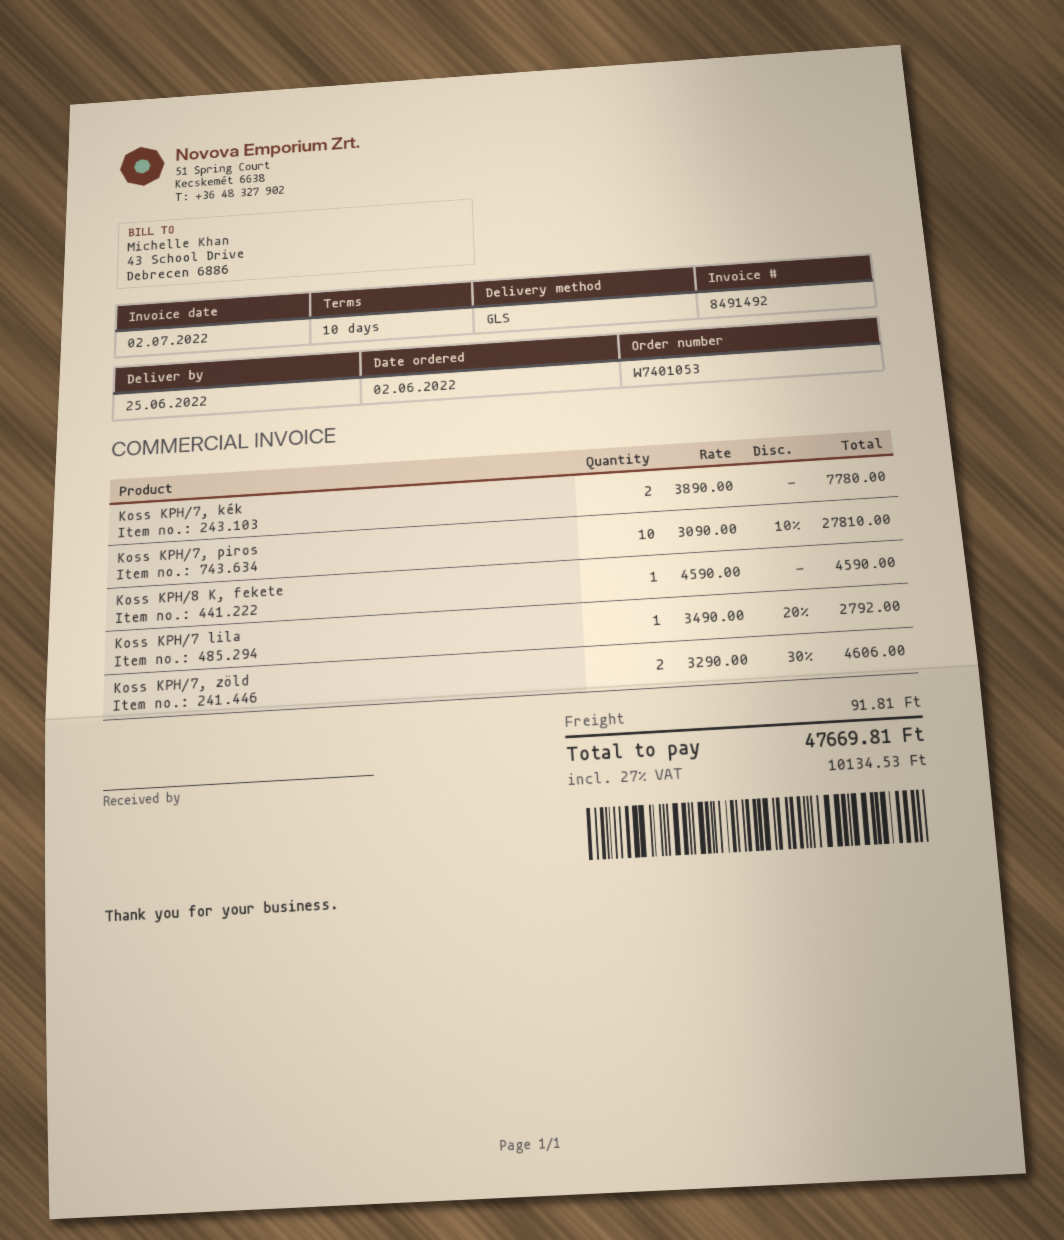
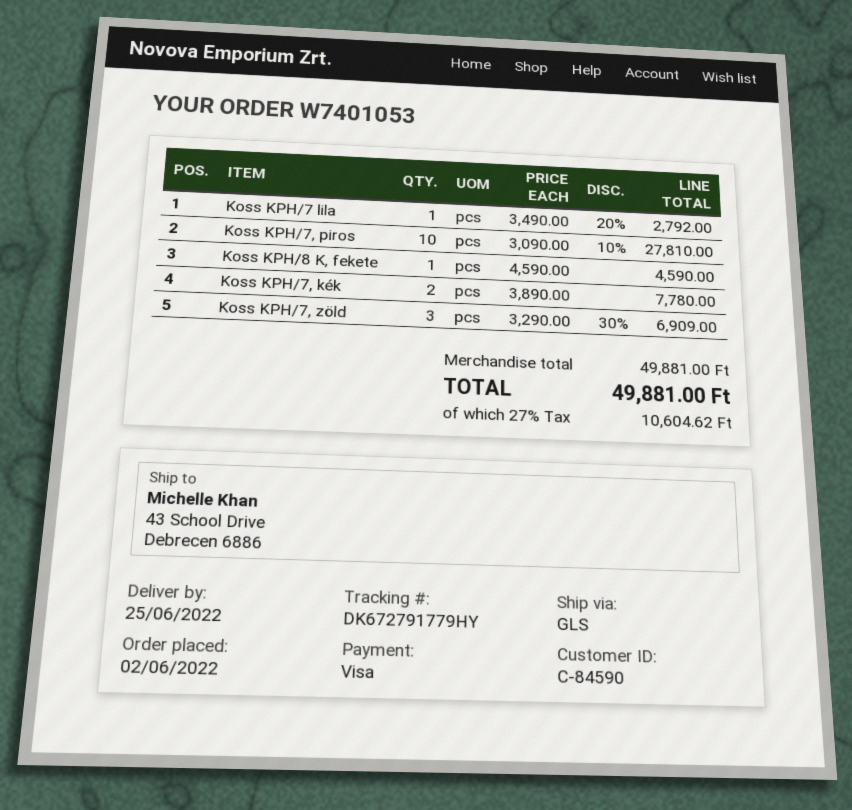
Koss KPH/7, zöld: 2 x 3290.00 - 30% = 4606.00 -> 3 x 3290.00 - 30% = 6909.00
shipping: 91.81 -> none
tax: 27% = 10134.53 -> 27% = 10604.62
total: 47669.81 -> 49881.00

